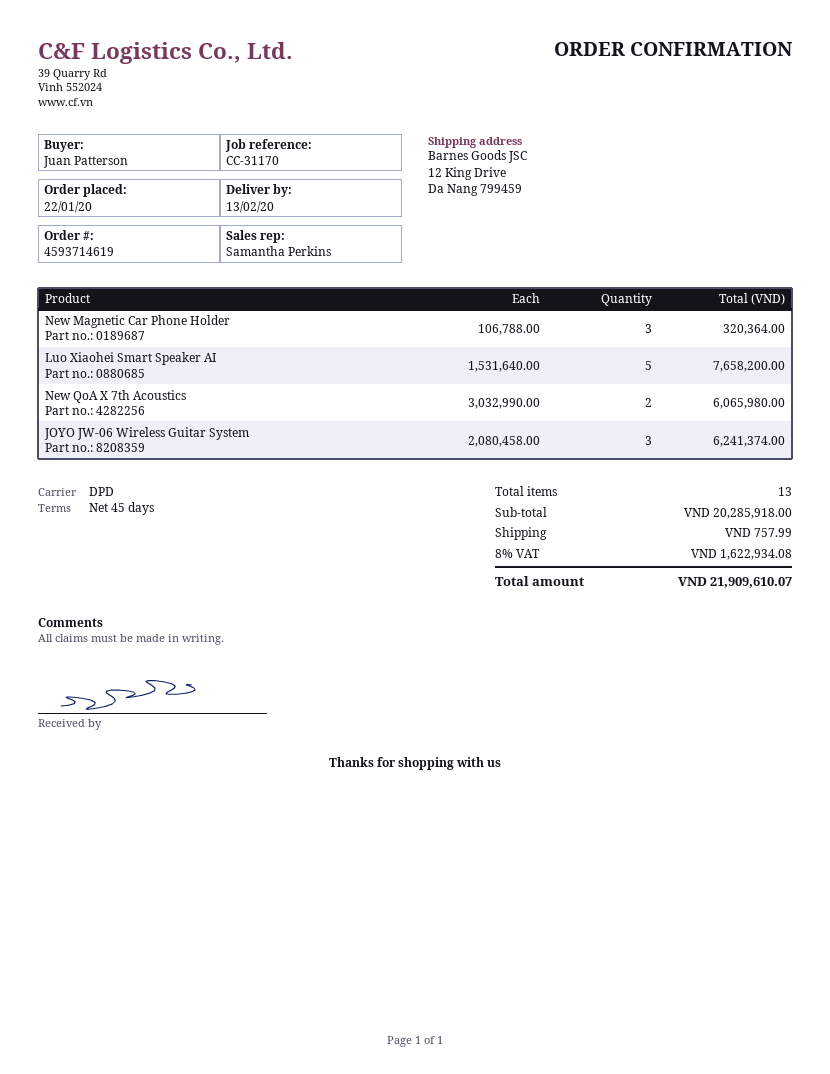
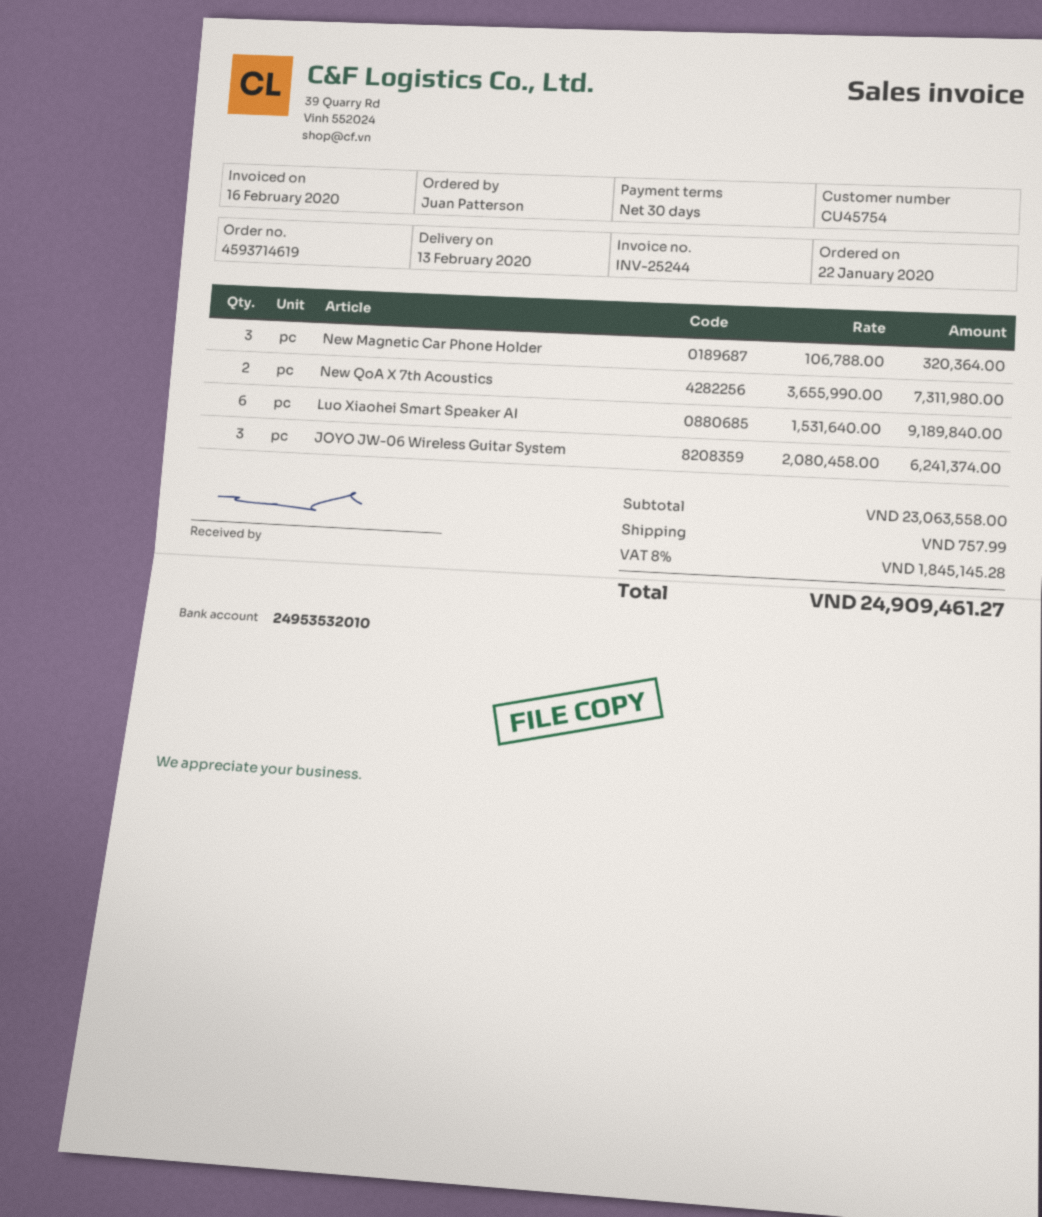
payment terms: 45 days -> 30 days
Luo Xiaohei Smart Speaker AI: 5 x 1531640.00 = 7658200.00 -> 6 x 1531640.00 = 9189840.00
New QoA X 7th Acoustics: 2 x 3032990.00 = 6065980.00 -> 2 x 3655990.00 = 7311980.00
subtotal: 20285918.00 -> 23063558.00
tax: 8% = 1622934.08 -> 8% = 1845145.28
total: 21909610.07 -> 24909461.27

